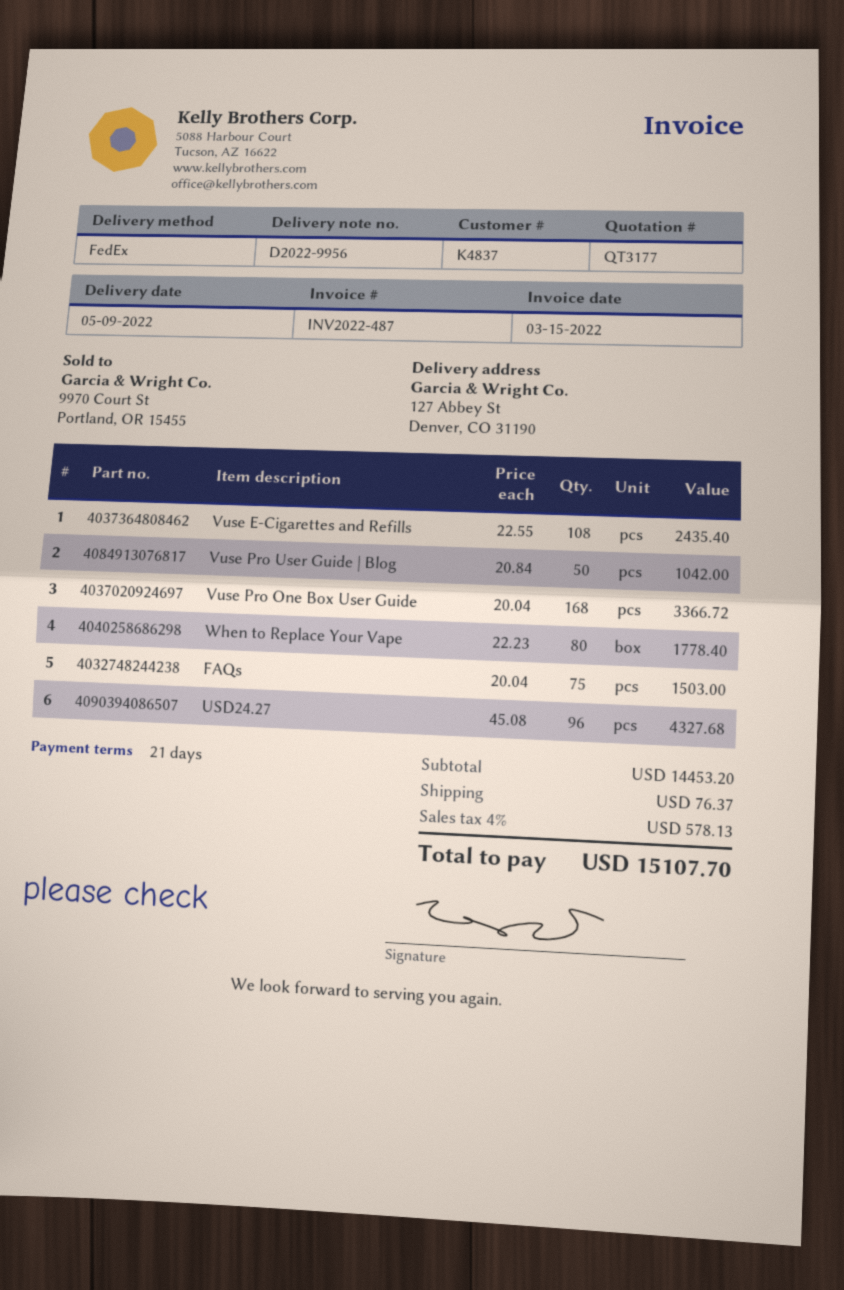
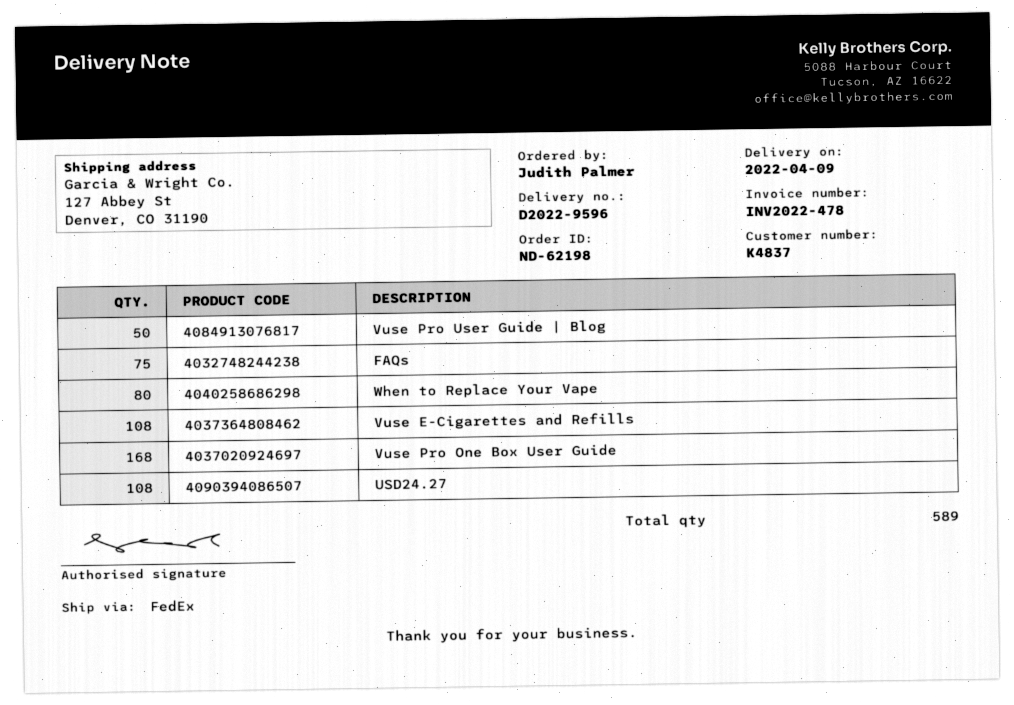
delivery note number: D2022-9956 -> D2022-9596
delivery date: 2022-05-09 -> 2022-04-09
invoice number: INV2022-487 -> INV2022-478
USD24.27: 96 -> 108

